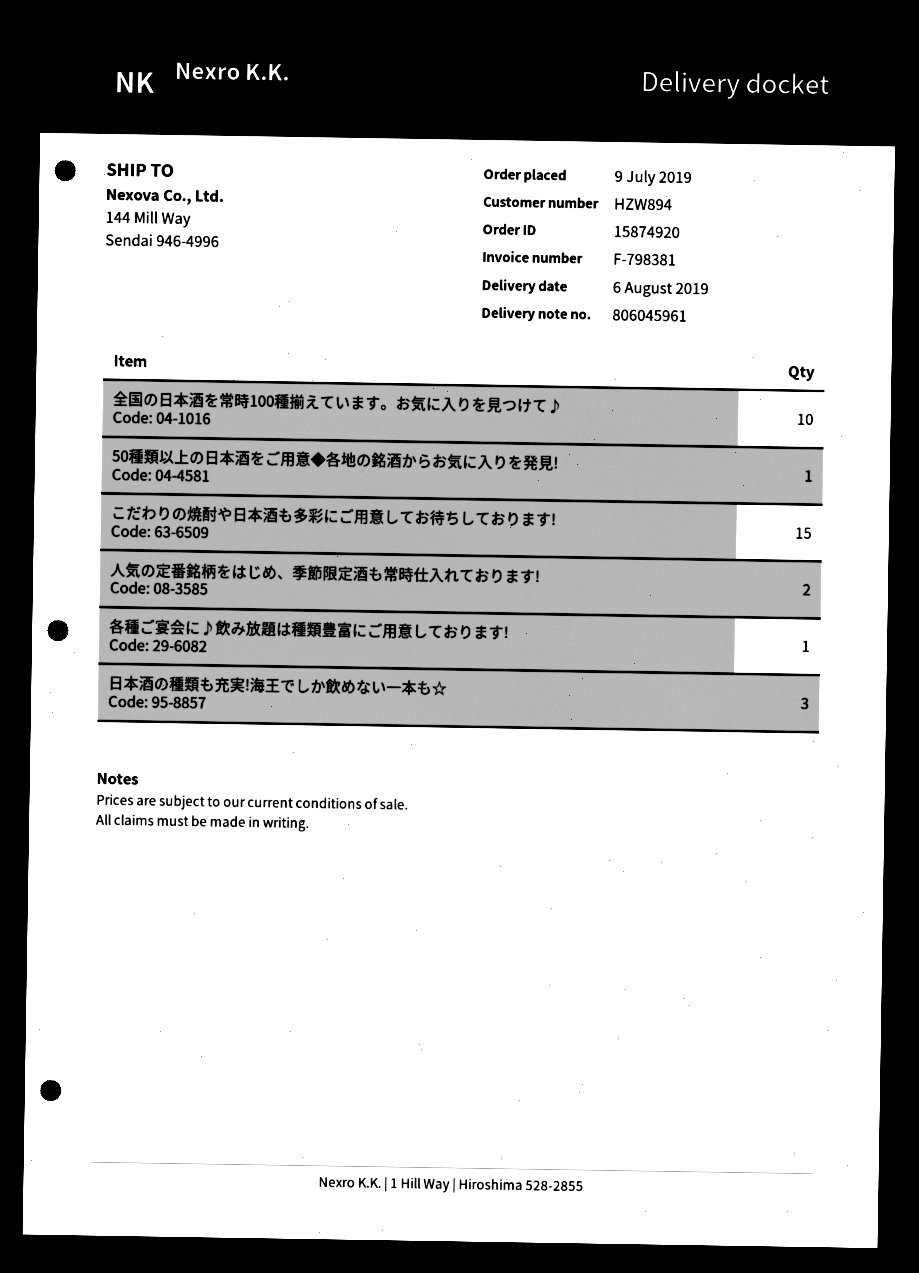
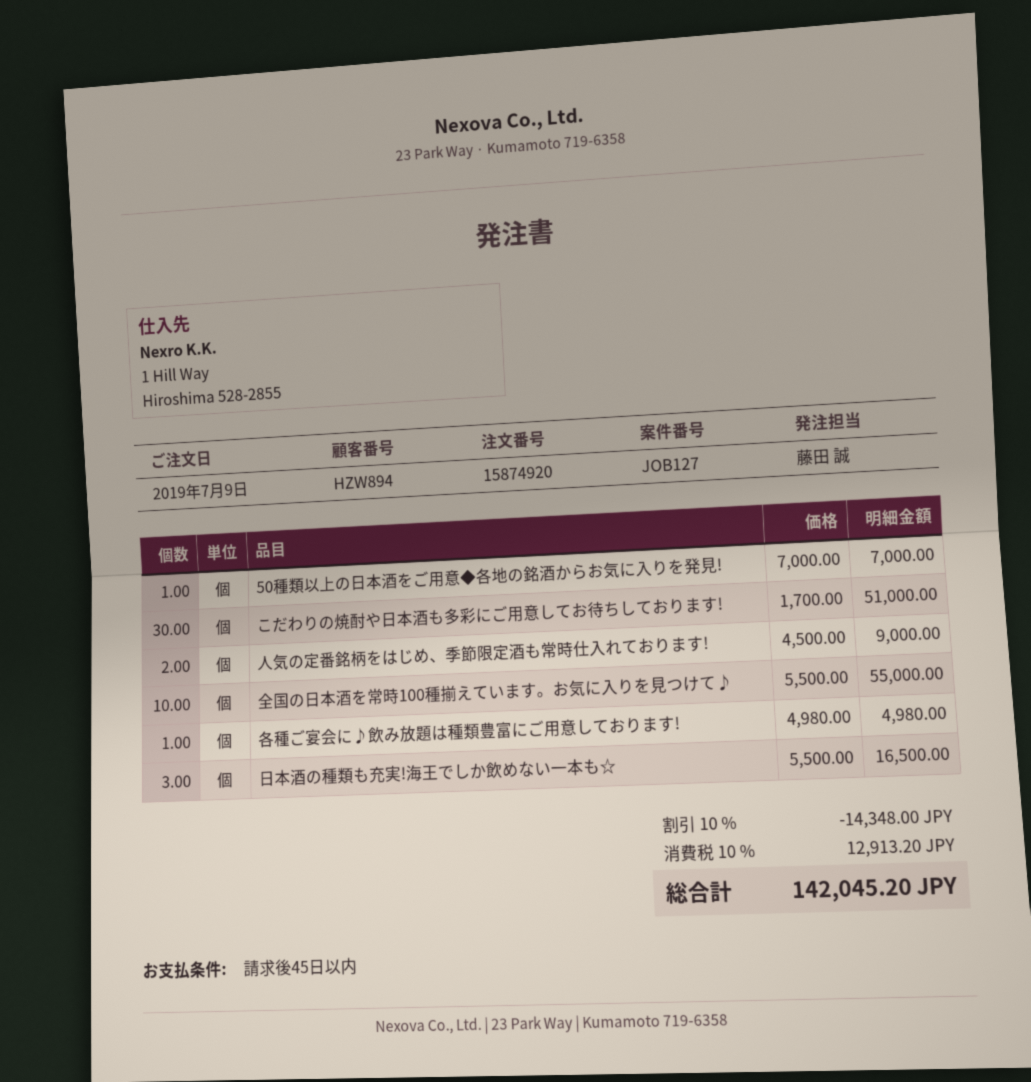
こだわりの焼酎や日本酒も多彩にご用意してお待ちしております!: 15 -> 30

